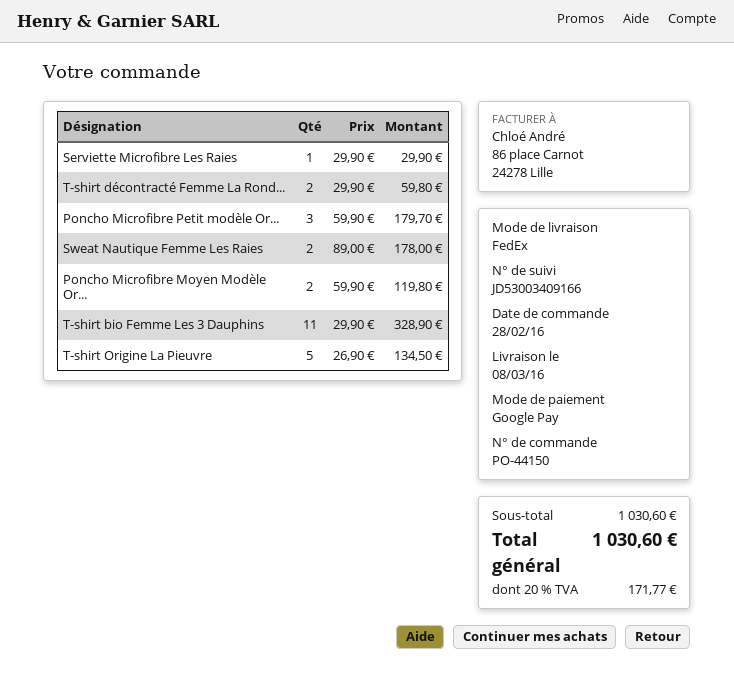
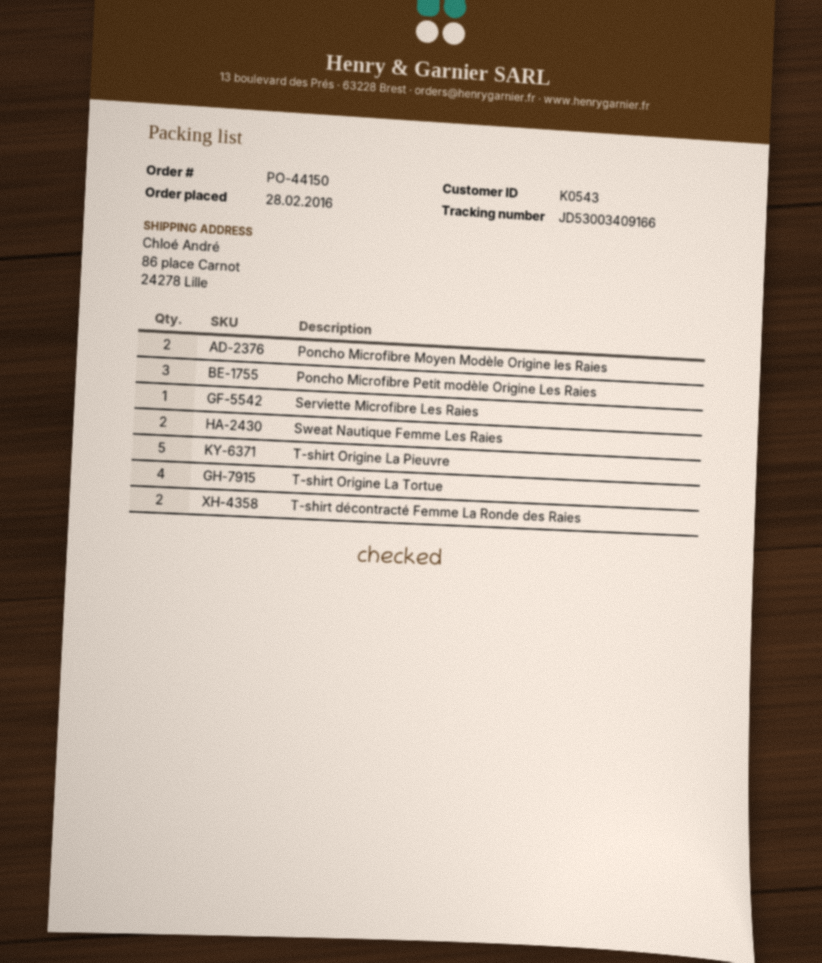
T-shirt bio Femme Les 3 Dauphins: 11 -> none
T-shirt Origine La Tortue: none -> 4

